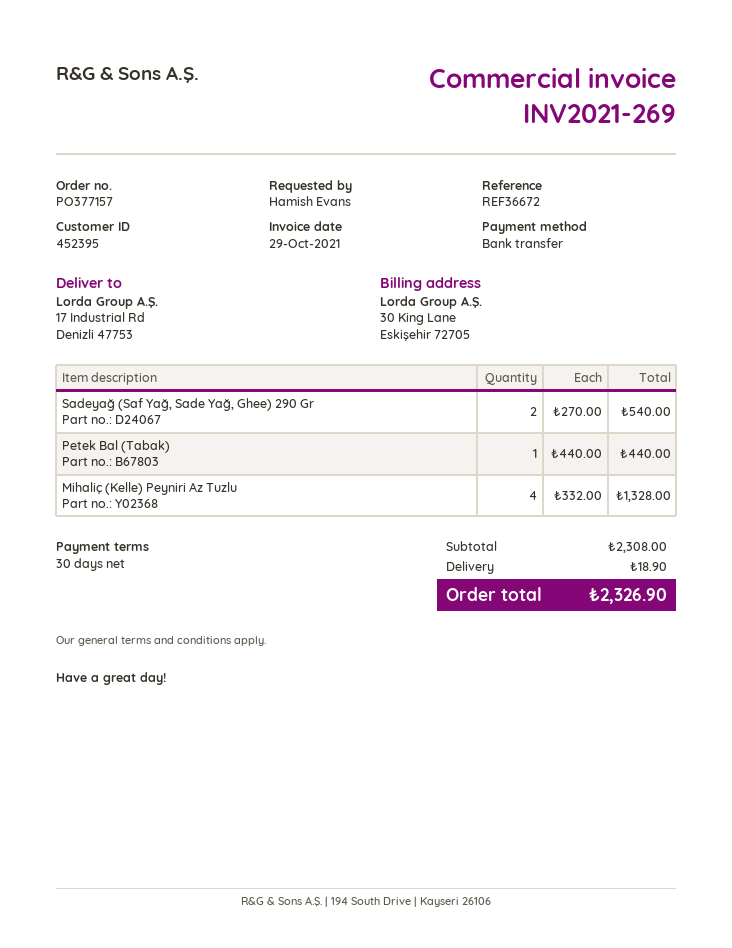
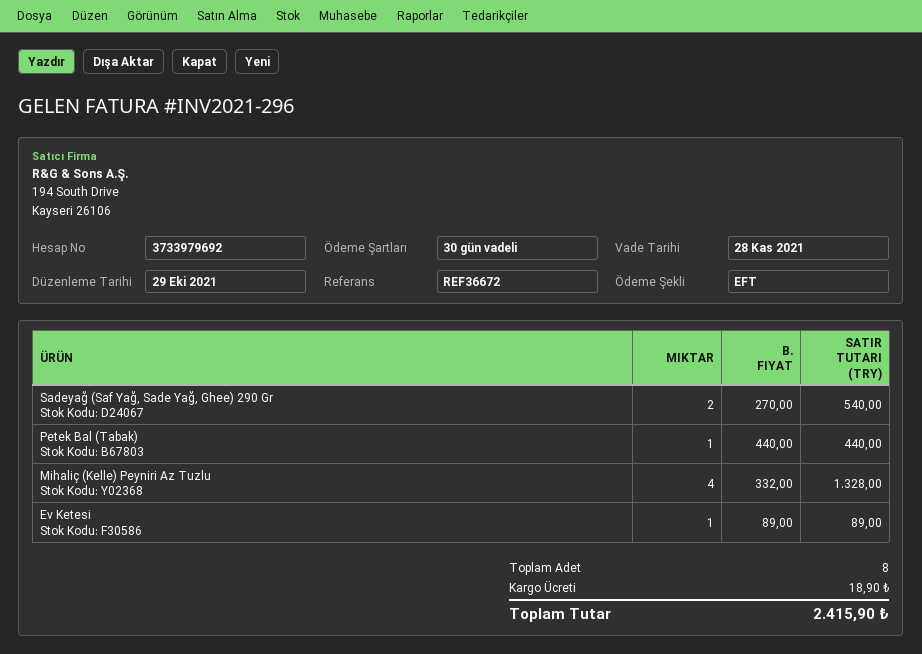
invoice number: INV2021-269 -> INV2021-296
Ev Ketesi: none -> 1 x 89.00 = 89.00
total: 2326.90 -> 2415.90

